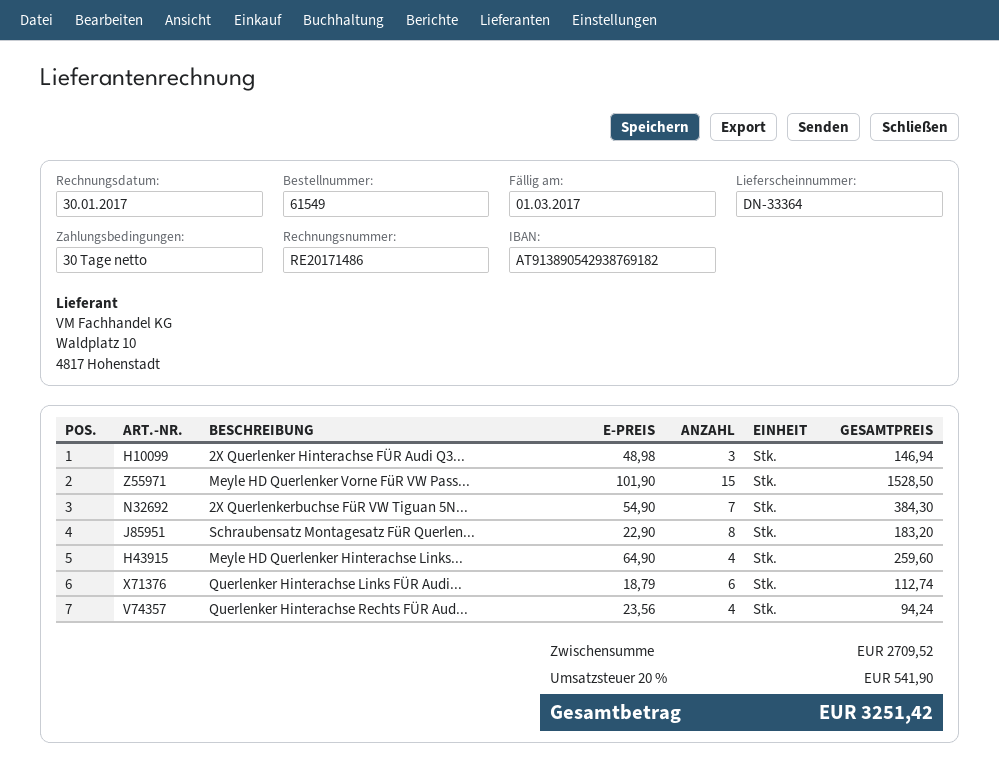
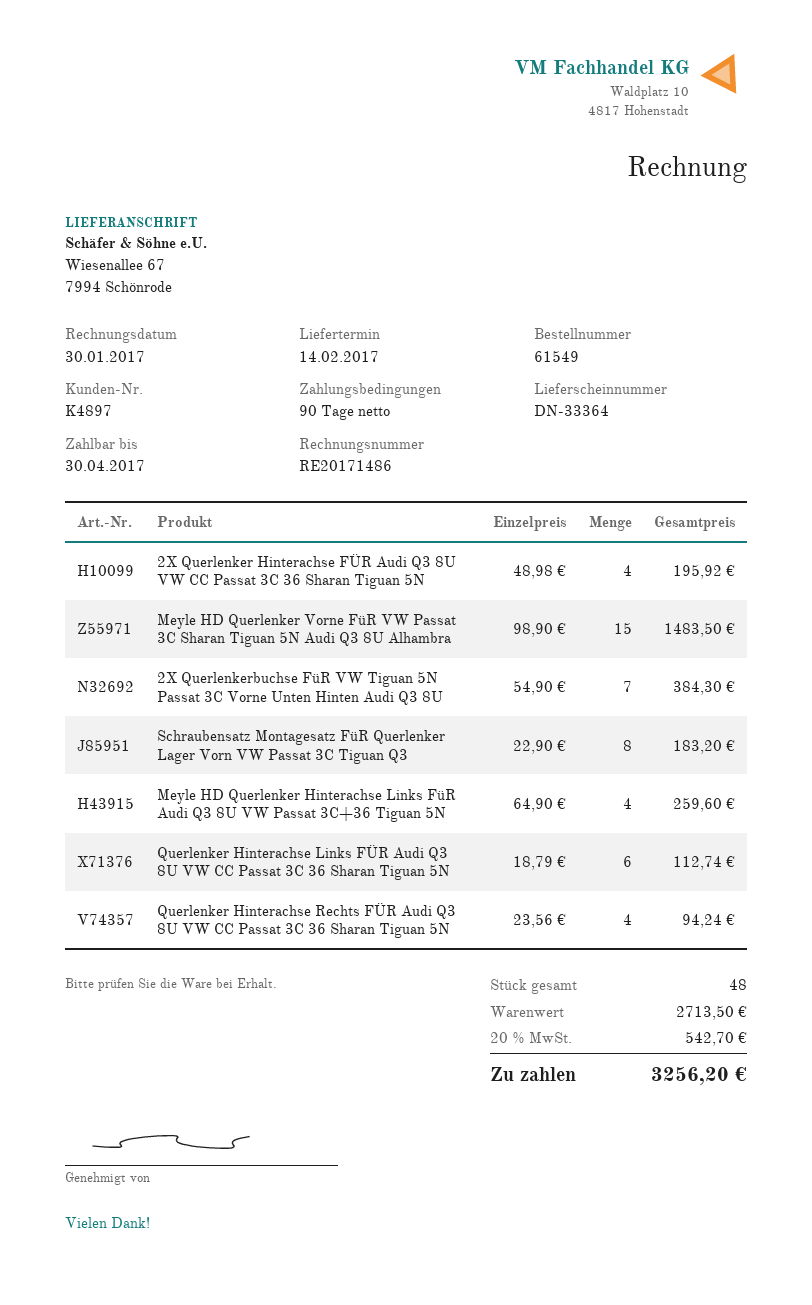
payment terms: 30 days -> 90 days
due date: 2017-03-01 -> 2017-04-30
2X Querlenker Hinterachse FÜR Audi Q3...: 3 x 48.98 = 146.94 -> 4 x 48.98 = 195.92
Meyle HD Querlenker Vorne FüR VW Pass...: 15 x 101.90 = 1528.50 -> 15 x 98.90 = 1483.50
subtotal: 2709.52 -> 2713.50
tax: 20% = 541.90 -> 20% = 542.70
total: 3251.42 -> 3256.20

